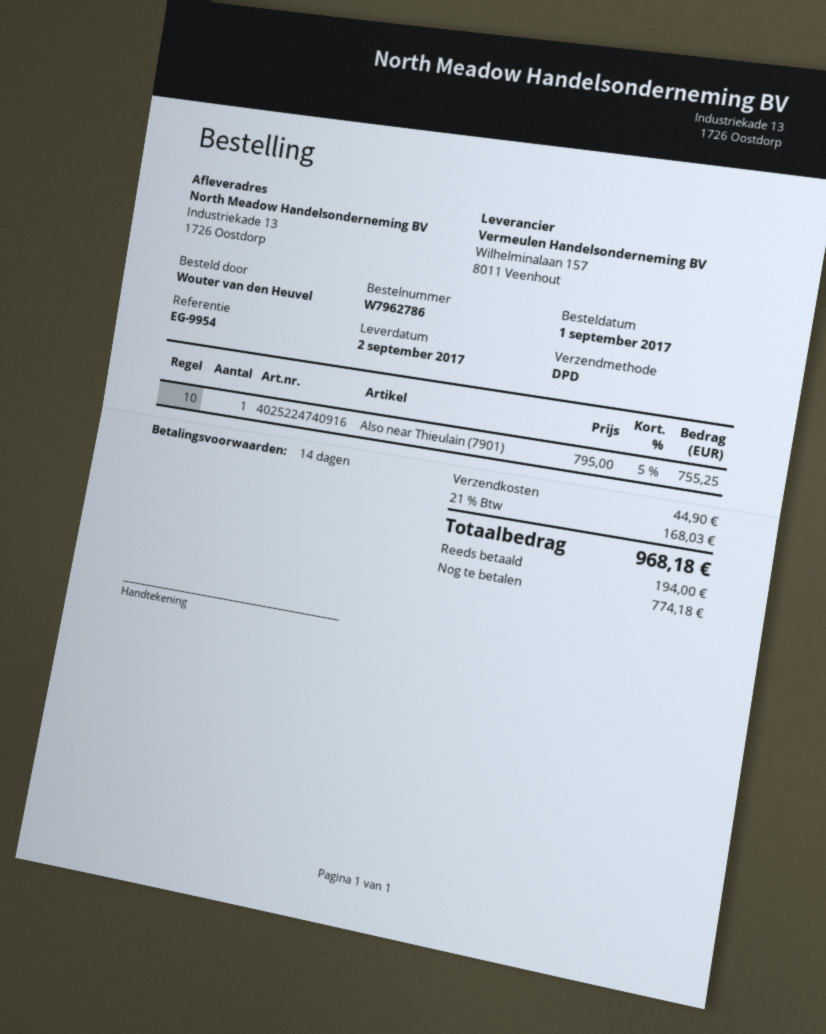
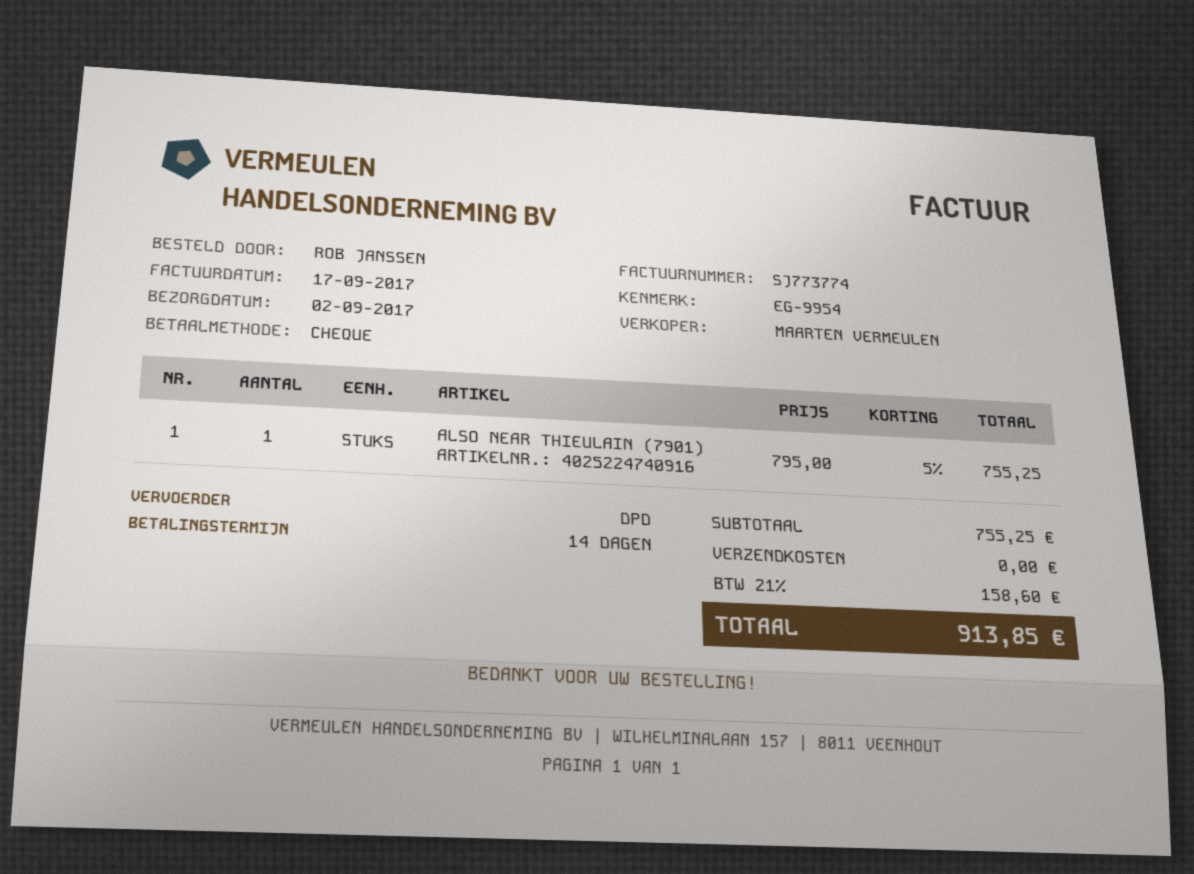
ordered by: Wouter van den Heuvel -> ROB JANSSEN
shipping: 44.90 -> 0.00
tax: 21% = 168.03 -> 21% = 158.60
total: 968.18 -> 913.85

